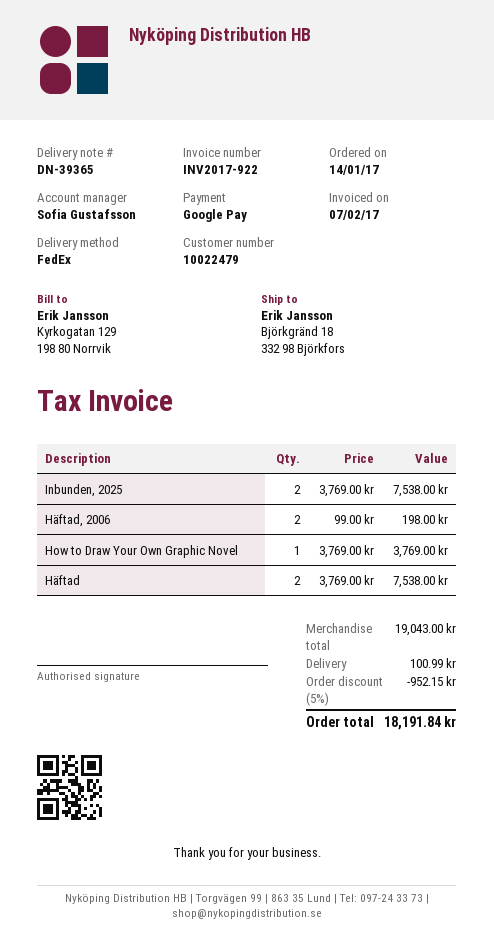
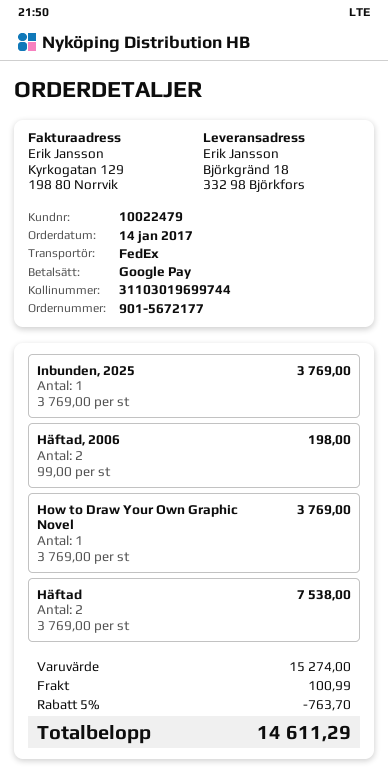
Inbunden, 2025: 2 x 3769.00 = 7538.00 -> 1 x 3769.00 = 3769.00
subtotal: 19043.00 -> 15274.00
discount: 5% = 952.15 -> 5% = 763.70
total: 18191.84 -> 14611.29

